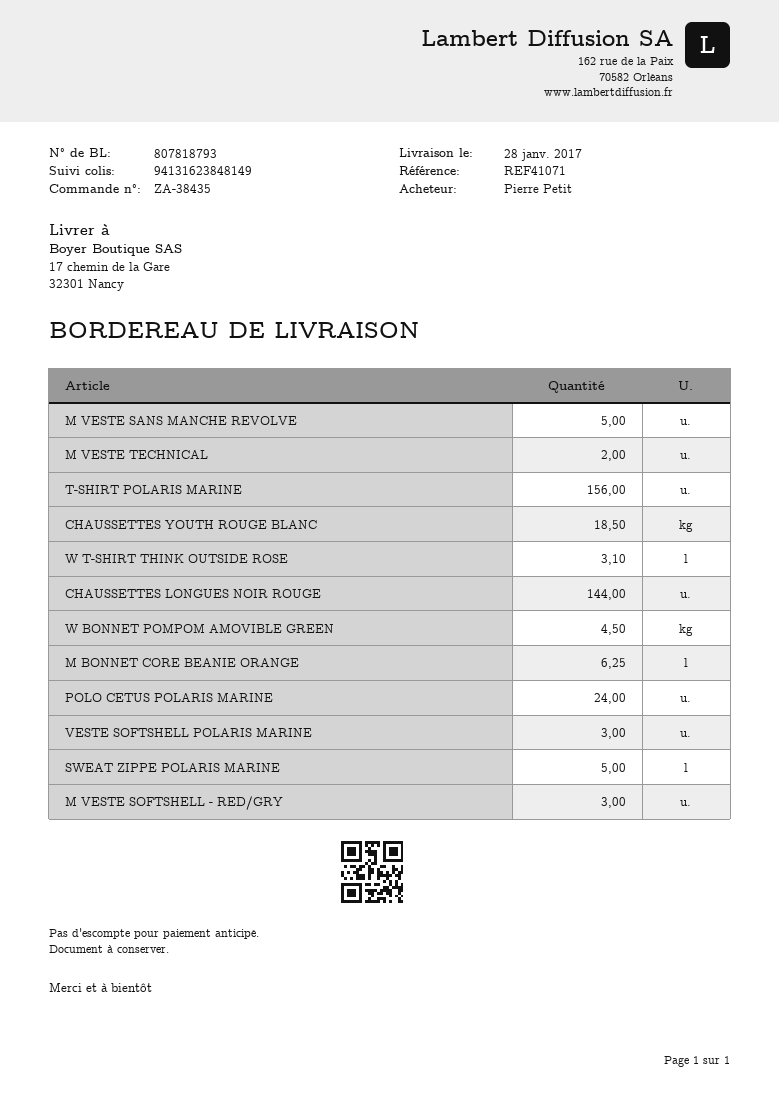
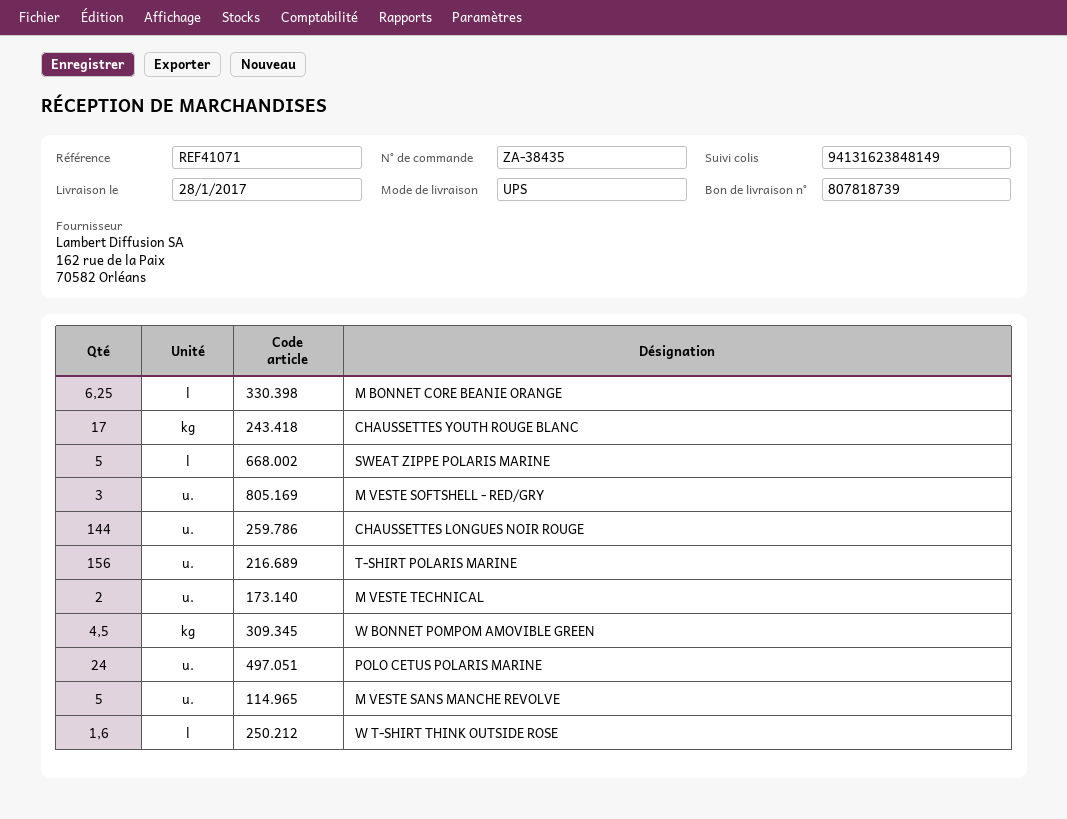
delivery note number: 807818793 -> 807818739
CHAUSSETTES YOUTH ROUGE BLANC: 18.5 -> 17
W T-SHIRT THINK OUTSIDE ROSE: 3.1 -> 1.6
VESTE SOFTSHELL POLARIS MARINE: 3 -> none

